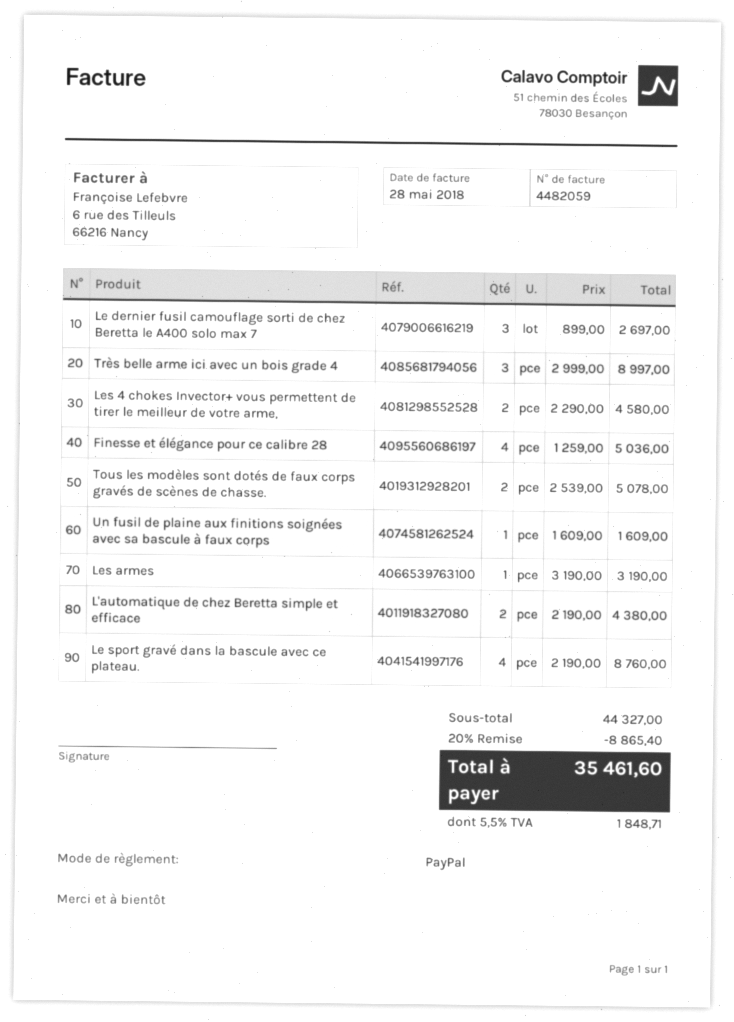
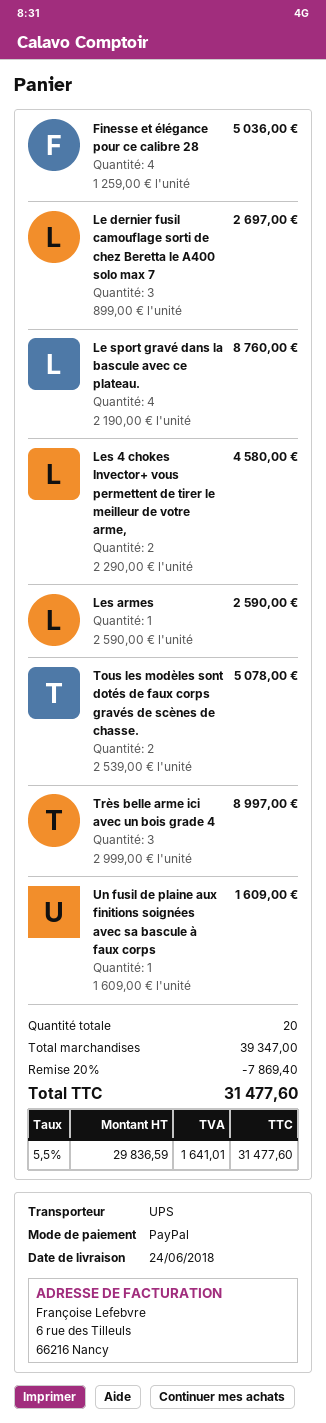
Les armes: 1 x 3190.00 = 3190.00 -> 1 x 2590.00 = 2590.00
L'automatique de chez Beretta simple et efficace: 2 x 2190.00 = 4380.00 -> none
subtotal: 44327.00 -> 39347.00
discount: 20% = 8865.40 -> 20% = 7869.40
tax: 5.5% = 1848.71 -> 5.5% = 1641.01
total: 35461.60 -> 31477.60

